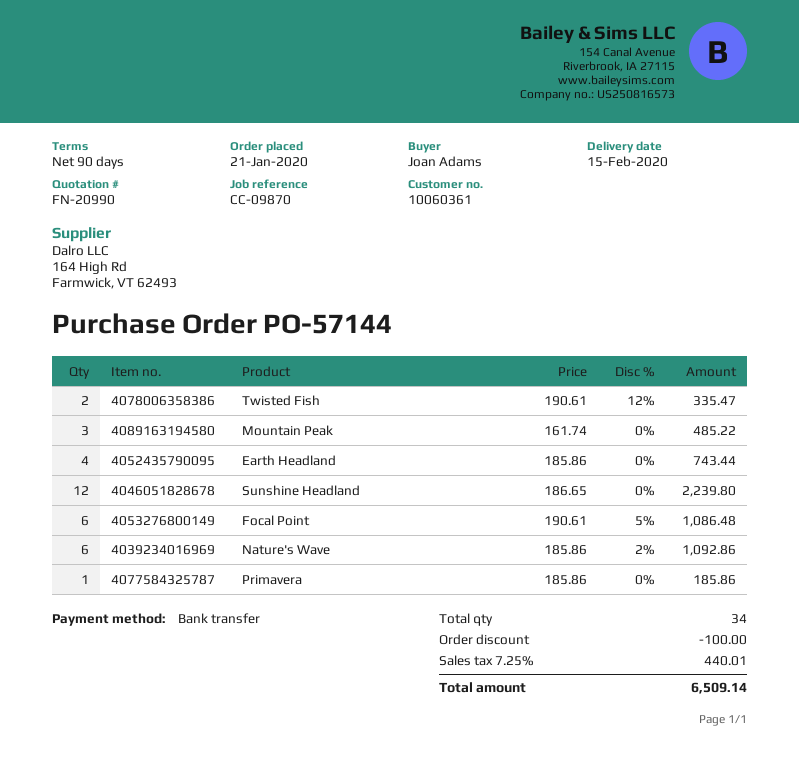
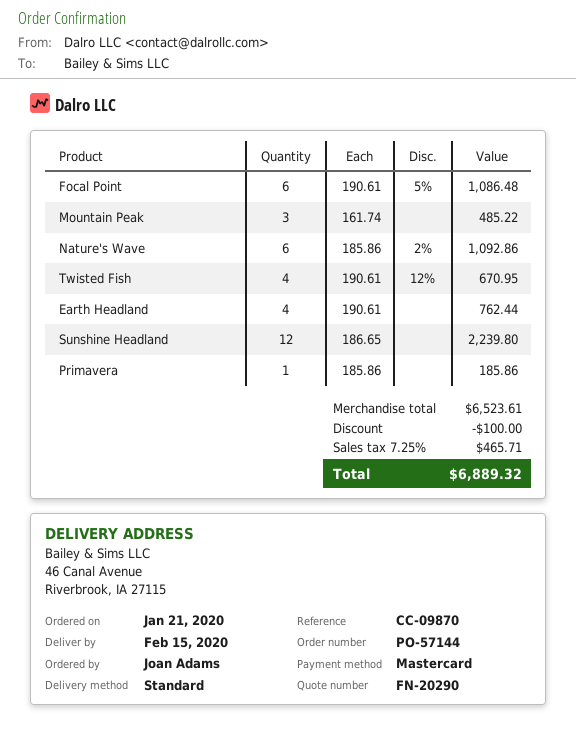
quote number: FN-20990 -> FN-20290
payment method: bank transfer -> Mastercard
Twisted Fish: 2 x 190.61 - 12% = 335.47 -> 4 x 190.61 - 12% = 670.95
Earth Headland: 4 x 185.86 = 743.44 -> 4 x 190.61 = 762.44
tax: 7.25% = 440.01 -> 7.25% = 465.71
total: 6509.14 -> 6889.32

